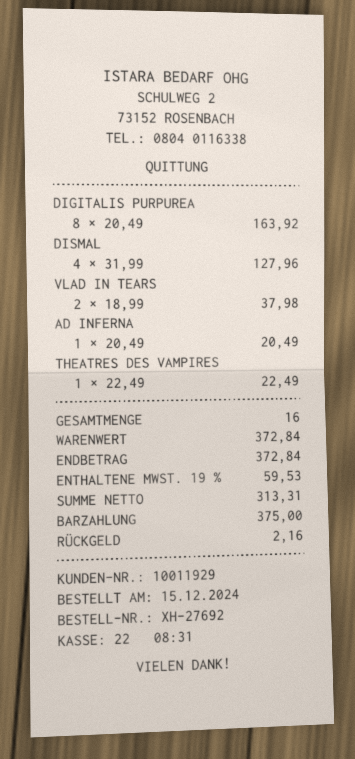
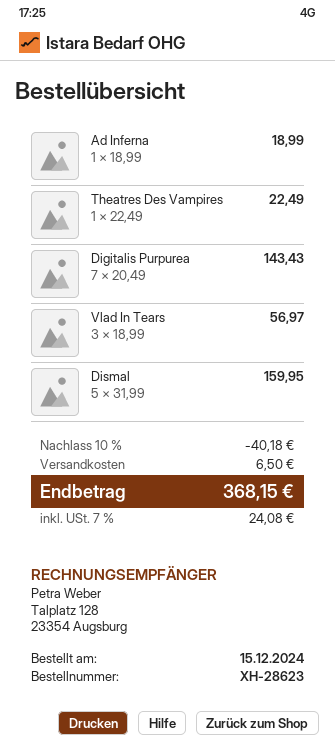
order number: XH-27692 -> XH-28623
DIGITALIS PURPUREA: 8 x 20.49 = 163.92 -> 7 x 20.49 = 143.43
DISMAL: 4 x 31.99 = 127.96 -> 5 x 31.99 = 159.95
VLAD IN TEARS: 2 x 18.99 = 37.98 -> 3 x 18.99 = 56.97
AD INFERNA: 1 x 20.49 = 20.49 -> 1 x 18.99 = 18.99
discount: none -> 10% = 40.18
shipping: none -> 6.50
tax: 19% = 59.53 -> 7% = 24.08
total: 372.84 -> 368.15

